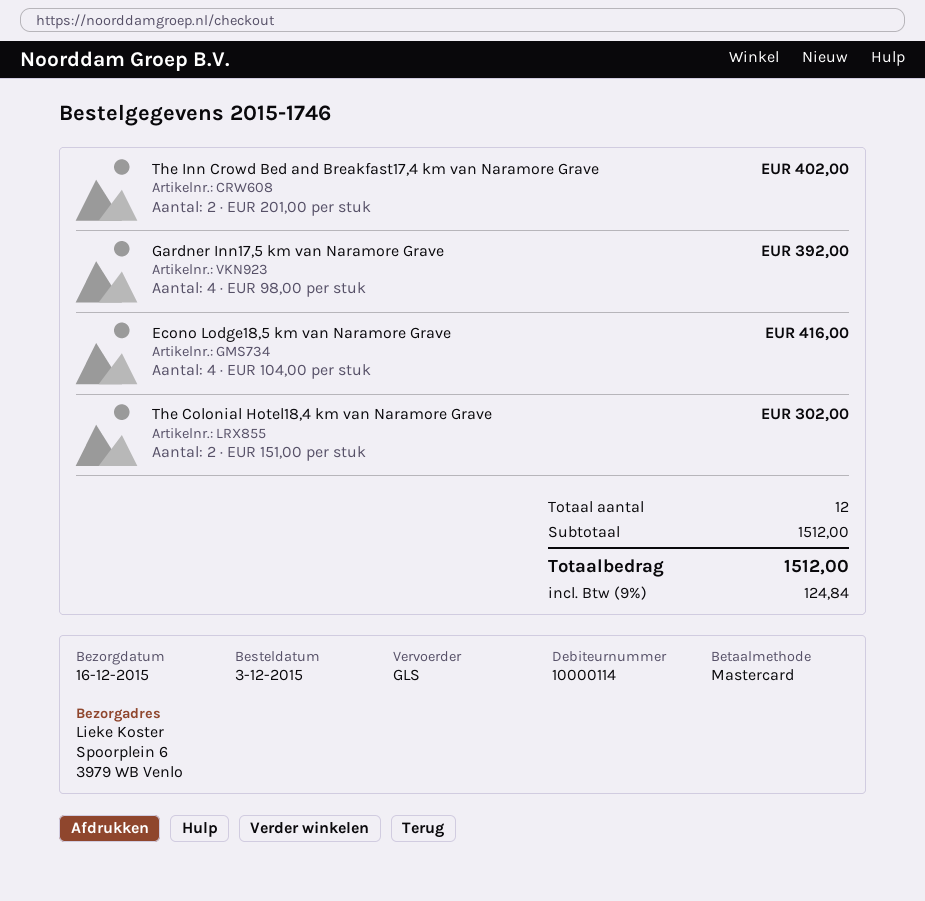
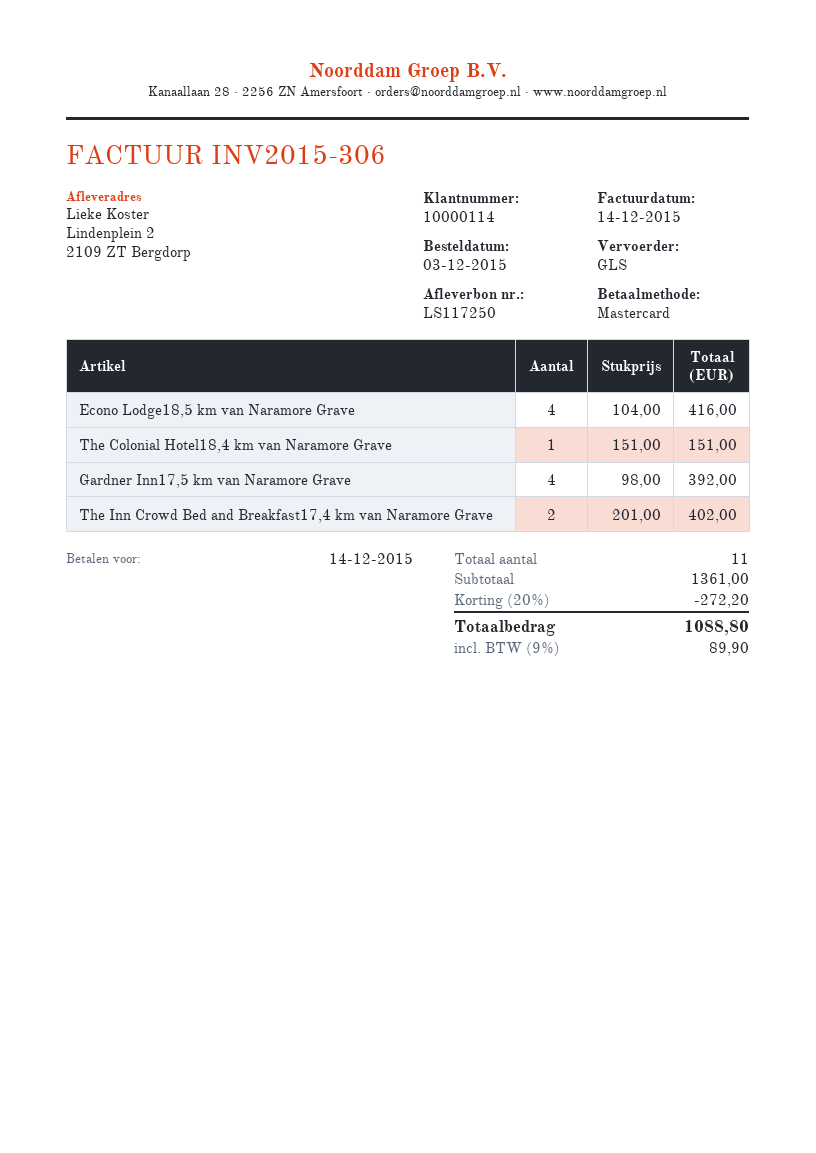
ship to: Spoorplein 6, 3979 WB Venlo -> Lindenplein 2, 2109 ZT Bergdorp
The Colonial Hotel18,4 km van Naramore Grave: 2 x 151.00 = 302.00 -> 1 x 151.00 = 151.00
total quantity: 12 -> 11
subtotal: 1512.00 -> 1361.00
discount: none -> 20% = 272.20
tax: 9% = 124.84 -> 9% = 89.90
total: 1512.00 -> 1088.80

